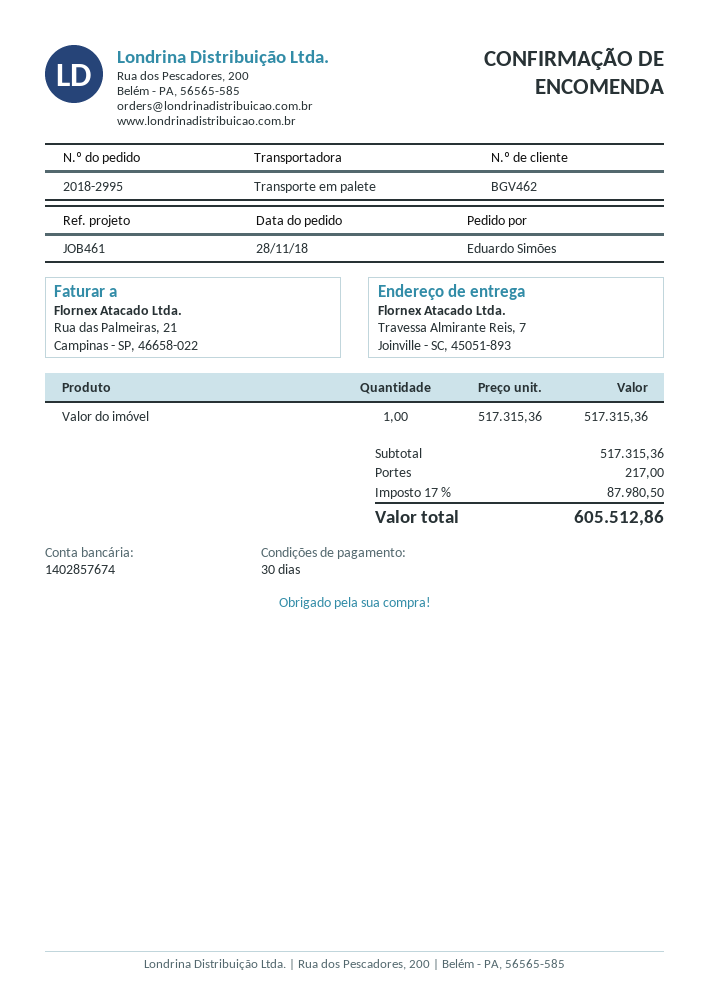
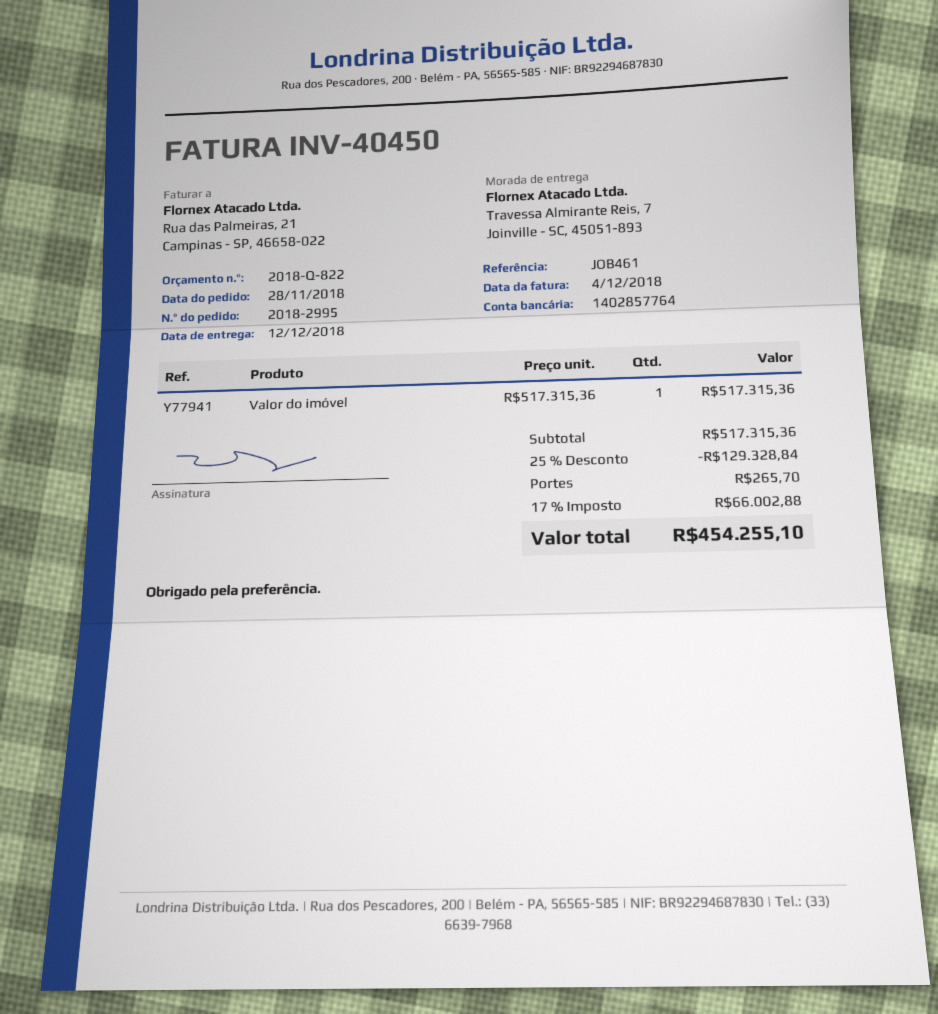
bank account: 1402857674 -> 1402857764
discount: none -> 25% = 129328.84
shipping: 217.00 -> 265.70
tax: 17% = 87980.50 -> 17% = 66002.88
total: 605512.86 -> 454255.10

